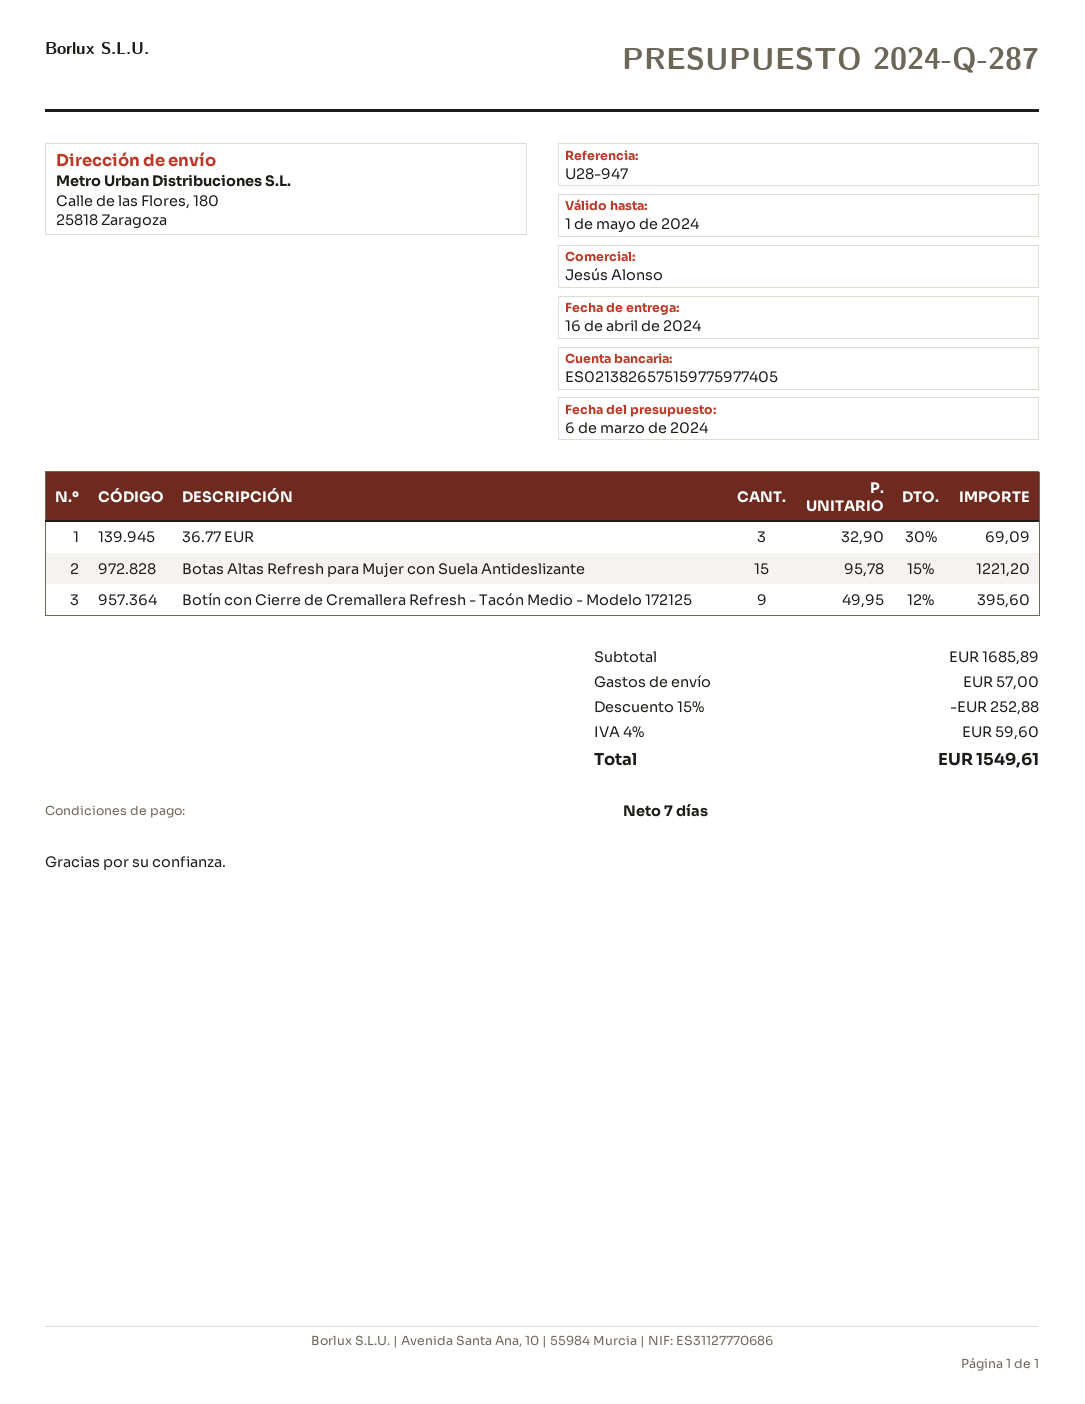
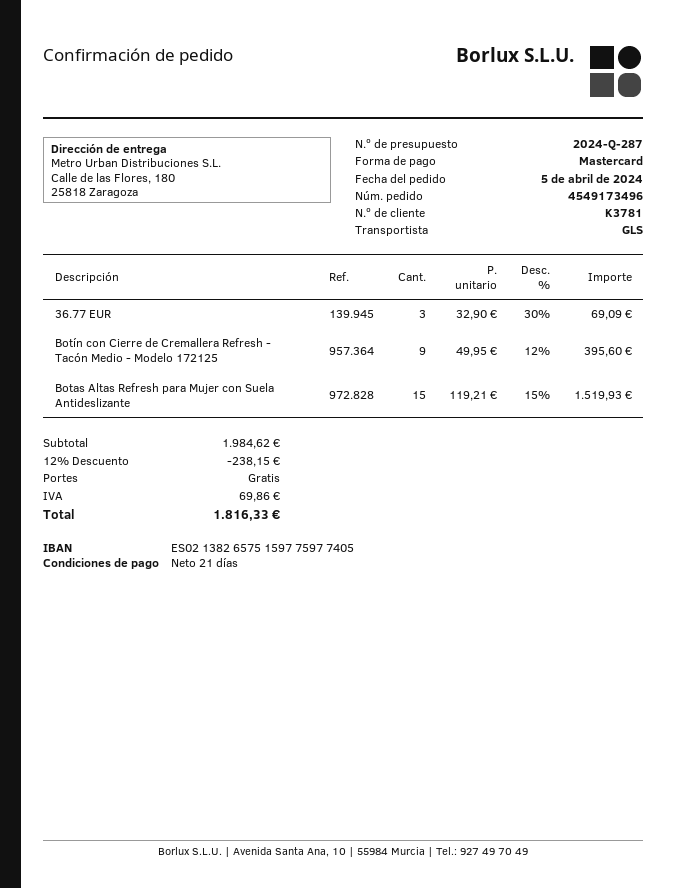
payment terms: 7 days -> 21 days
Botas Altas Refresh para Mujer con Suela Antideslizante: 15 x 95.78 - 15% = 1221.20 -> 15 x 119.21 - 15% = 1519.93
subtotal: 1685.89 -> 1984.62
discount: 15% = 252.88 -> 12% = 238.15
shipping: 57.00 -> 0.00
tax: 59.60 -> 69.86
total: 1549.61 -> 1816.33

